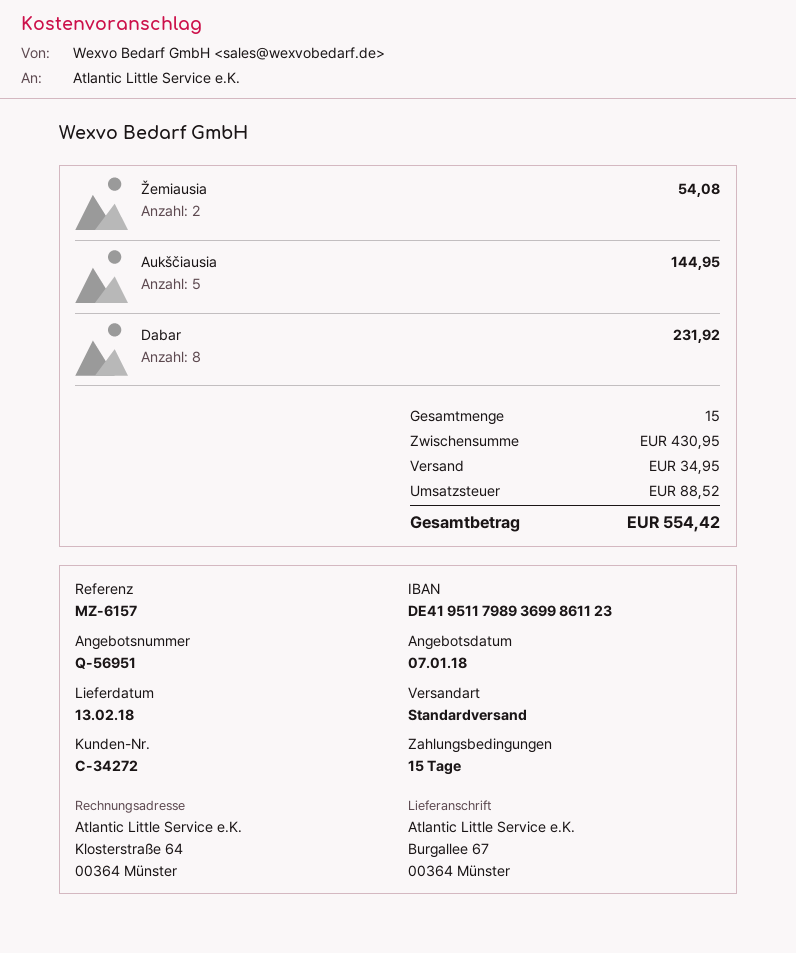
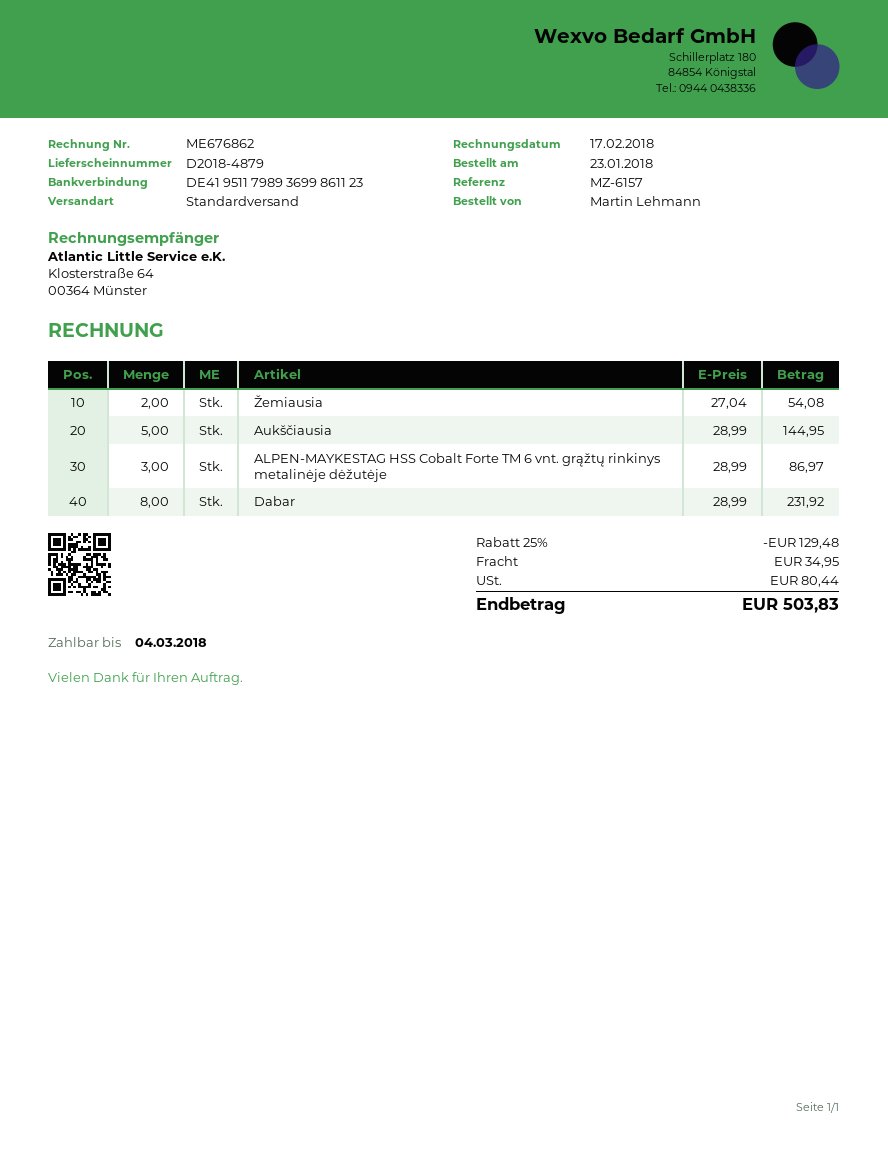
ALPEN-MAYKESTAG HSS Cobalt Forte TM 6 vnt. grąžtų rinkinys metalinėje dėžutėje: none -> 3 for 86.97
discount: none -> 25% = 129.48
tax: 88.52 -> 80.44
total: 554.42 -> 503.83

